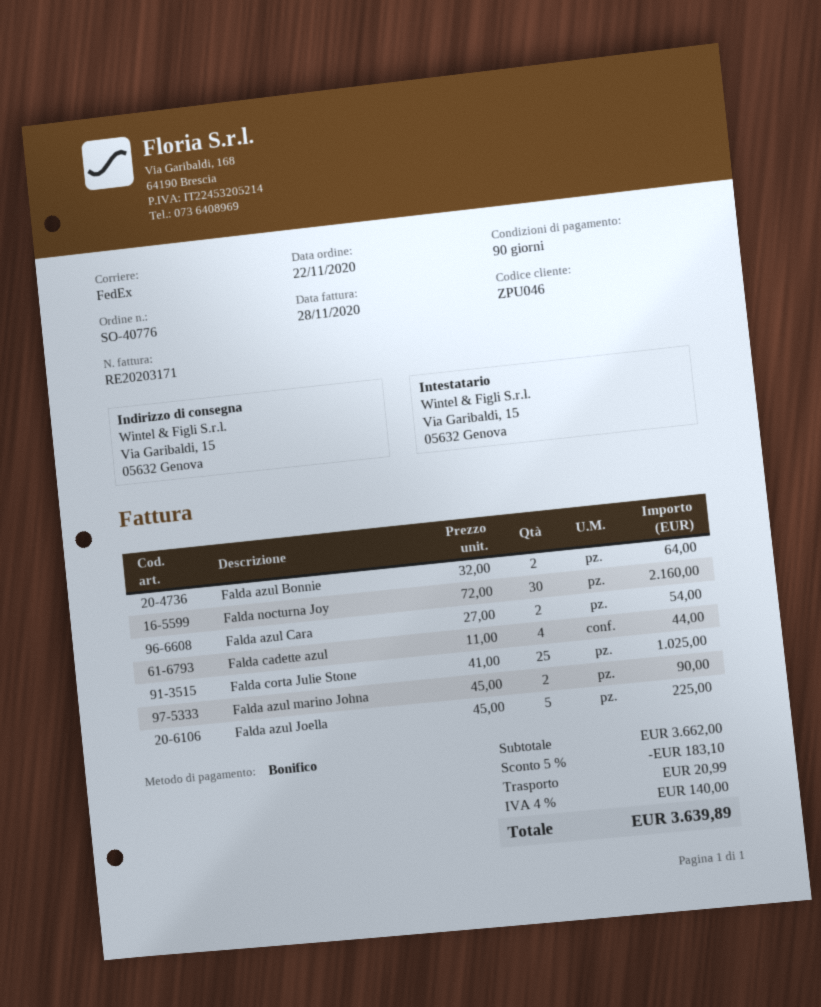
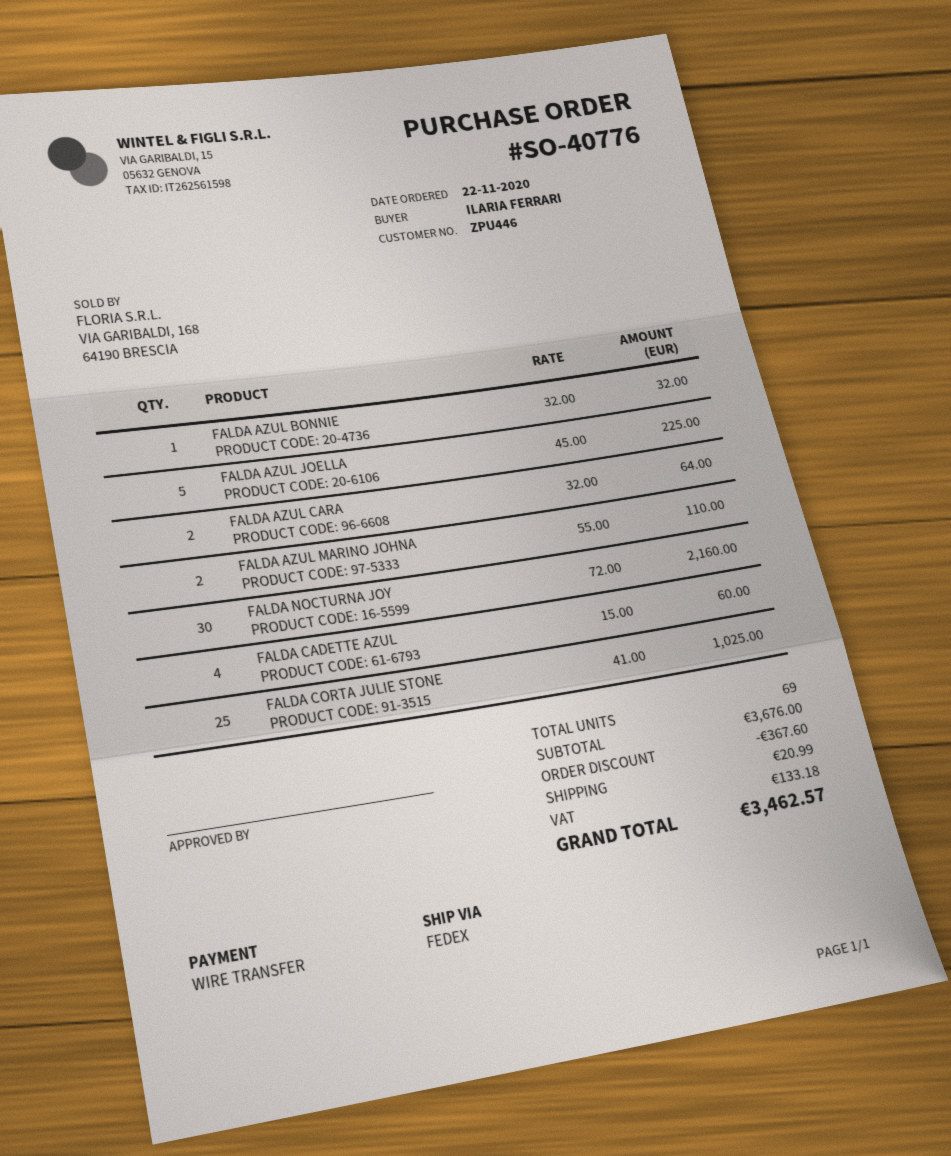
customer number: ZPU046 -> ZPU446
Falda azul Bonnie: 2 x 32.00 = 64.00 -> 1 x 32.00 = 32.00
Falda azul Cara: 2 x 27.00 = 54.00 -> 2 x 32.00 = 64.00
Falda cadette azul: 4 x 11.00 = 44.00 -> 4 x 15.00 = 60.00
Falda azul marino Johna: 2 x 45.00 = 90.00 -> 2 x 55.00 = 110.00
subtotal: 3662.00 -> 3676.00
discount: 183.10 -> 367.60
tax: 140.00 -> 133.18
total: 3639.89 -> 3462.57

